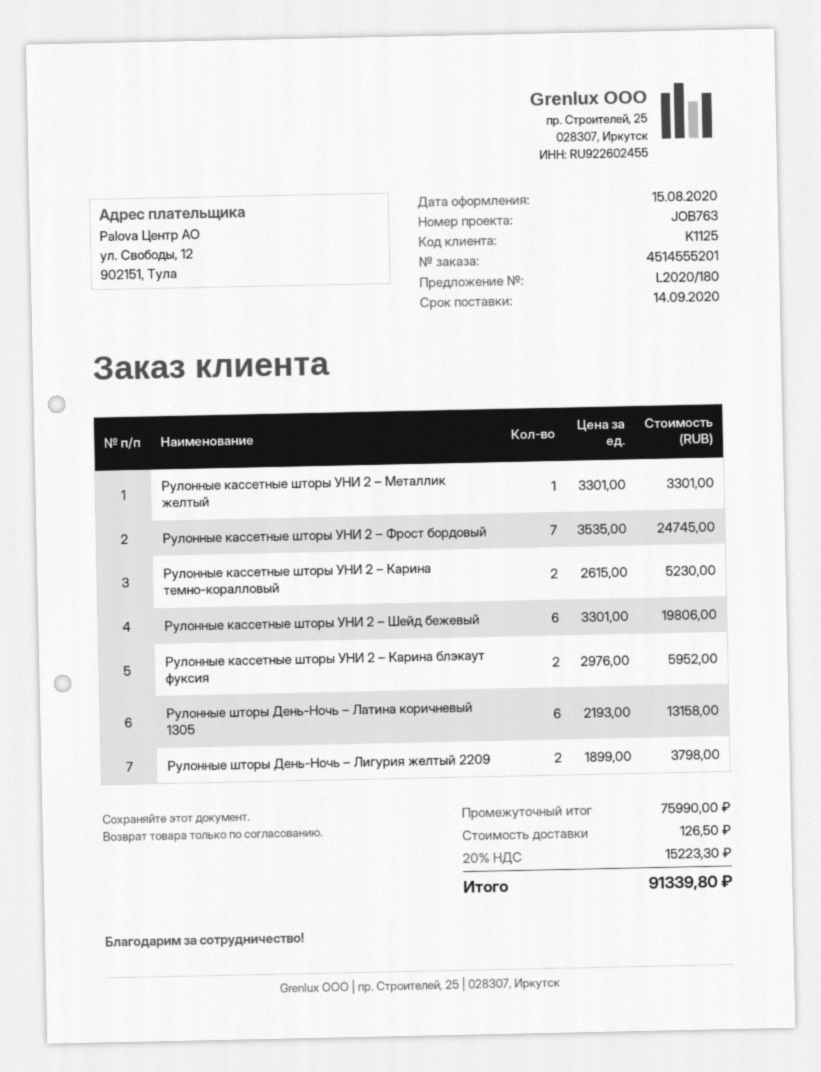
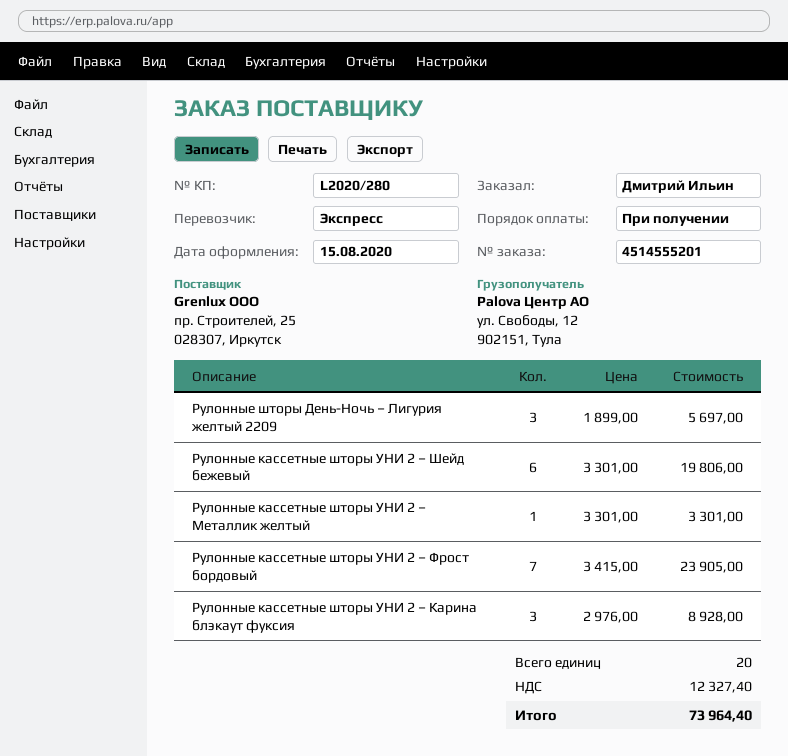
quote number: L2020/180 -> L2020/280
Рулонные кассетные шторы УНИ 2 – Фрост бордовый: 7 x 3535.00 = 24745.00 -> 7 x 3415.00 = 23905.00
Рулонные кассетные шторы УНИ 2 – Карина темно-коралловый: 2 x 2615.00 = 5230.00 -> none
Рулонные кассетные шторы УНИ 2 – Карина блэкаут фуксия: 2 x 2976.00 = 5952.00 -> 3 x 2976.00 = 8928.00
Рулонные шторы День-Ночь – Латина коричневый 1305: 6 x 2193.00 = 13158.00 -> none
Рулонные шторы День-Ночь – Лигурия желтый 2209: 2 x 1899.00 = 3798.00 -> 3 x 1899.00 = 5697.00
shipping: 126.50 -> none
tax: 15223.30 -> 12327.40
total: 91339.80 -> 73964.40

